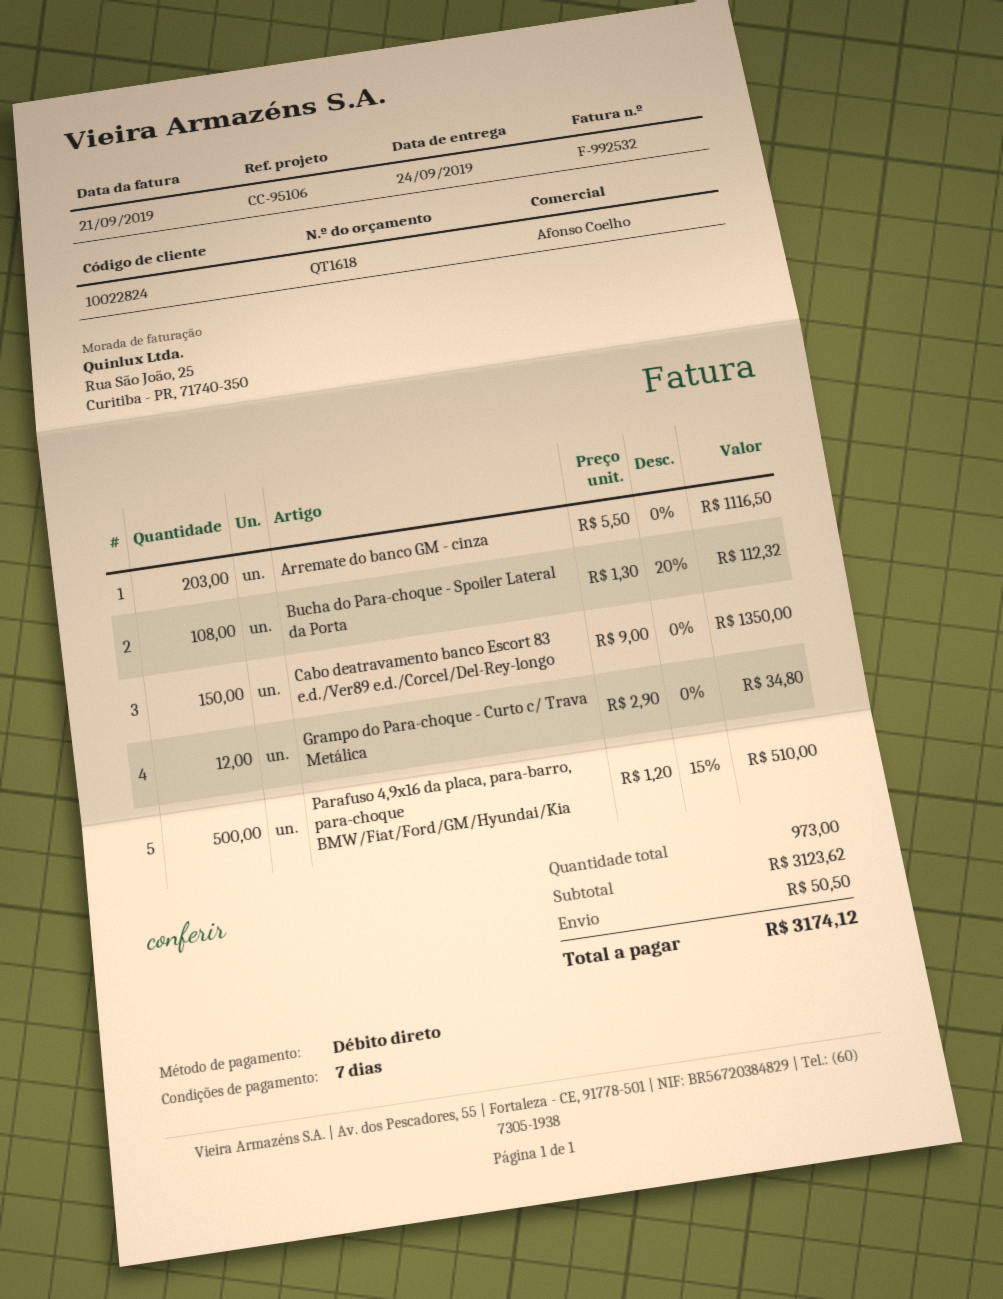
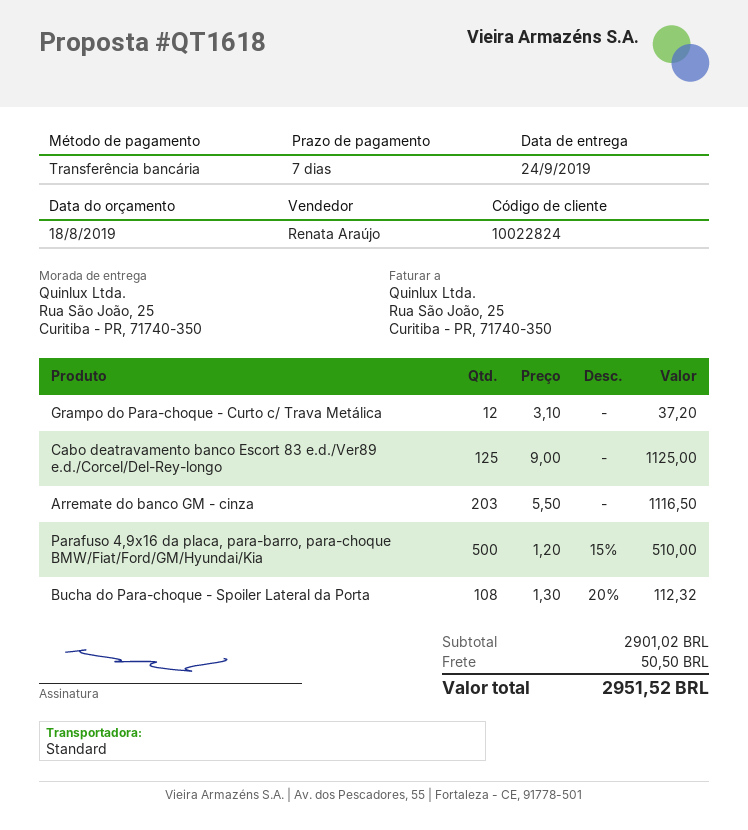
sales rep: Afonso Coelho -> Renata Araújo
payment method: direct debit -> bank transfer
Cabo deatravamento banco Escort 83 e.d./Ver89 e.d./Corcel/Del-Rey-longo: 150 x 9.00 = 1350.00 -> 125 x 9.00 = 1125.00
Grampo do Para-choque - Curto c/ Trava Metálica: 12 x 2.90 = 34.80 -> 12 x 3.10 = 37.20
subtotal: 3123.62 -> 2901.02
total: 3174.12 -> 2951.52

